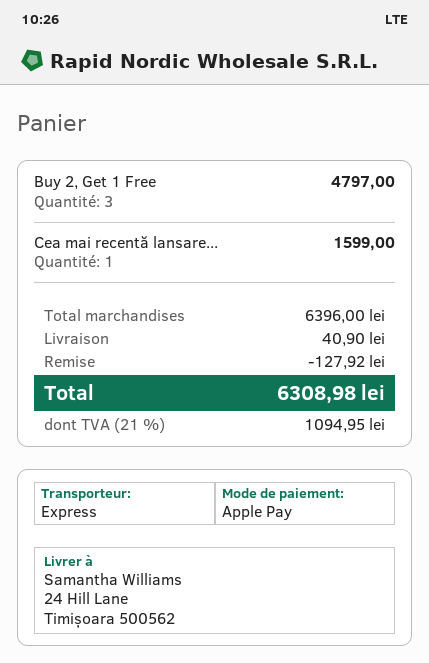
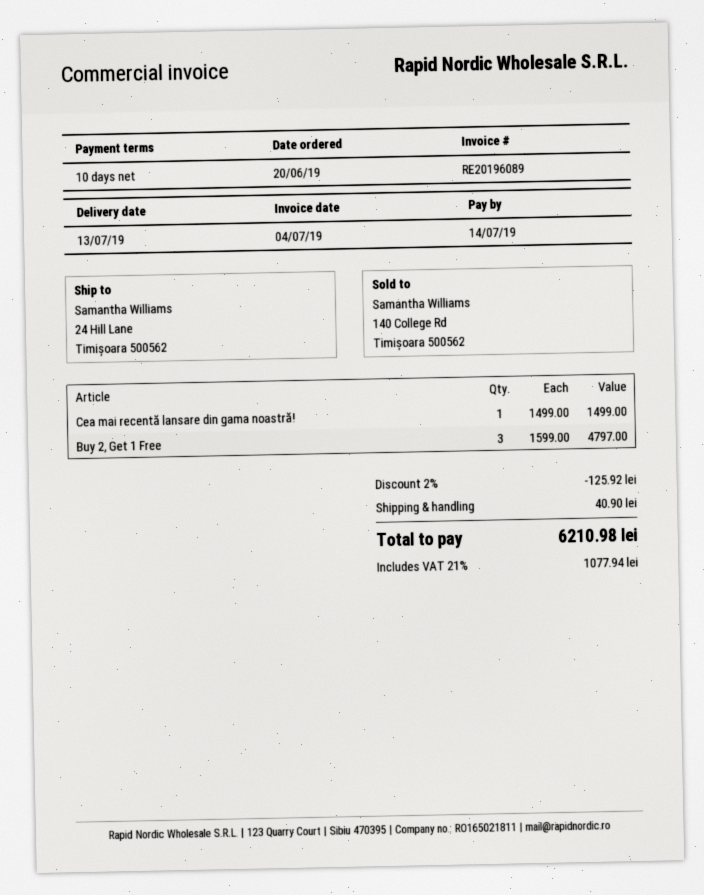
Cea mai recentă lansare...: 1 for 1599.00 -> 1 for 1499.00
discount: 127.92 -> 125.92
tax: 21% = 1094.95 -> 21% = 1077.94
total: 6308.98 -> 6210.98

